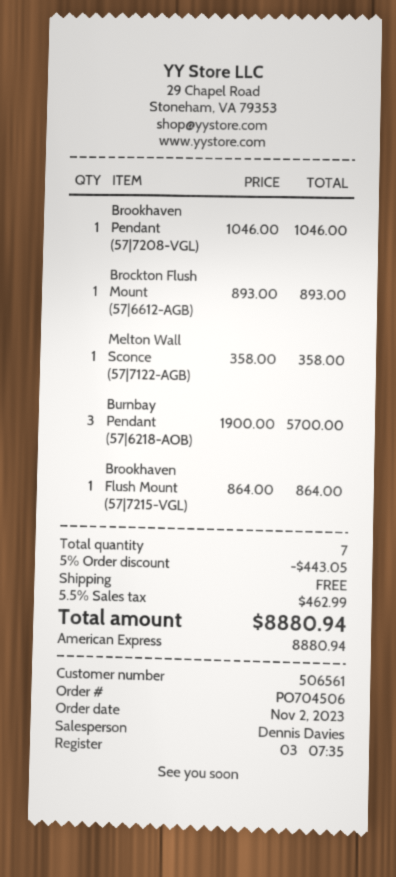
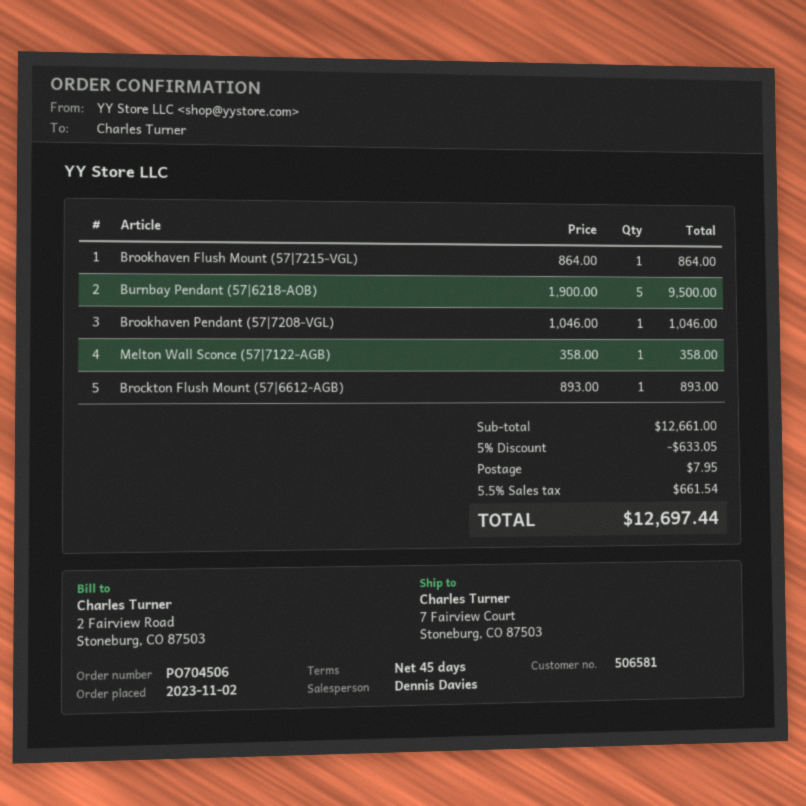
customer number: 506561 -> 506581
Burnbay Pendant (57|6218-AOB): 3 x 1900.00 = 5700.00 -> 5 x 1900.00 = 9500.00
discount: 5% = 443.05 -> 5% = 633.05
shipping: 0.00 -> 7.95
tax: 5.5% = 462.99 -> 5.5% = 661.54
total: 8880.94 -> 12697.44

